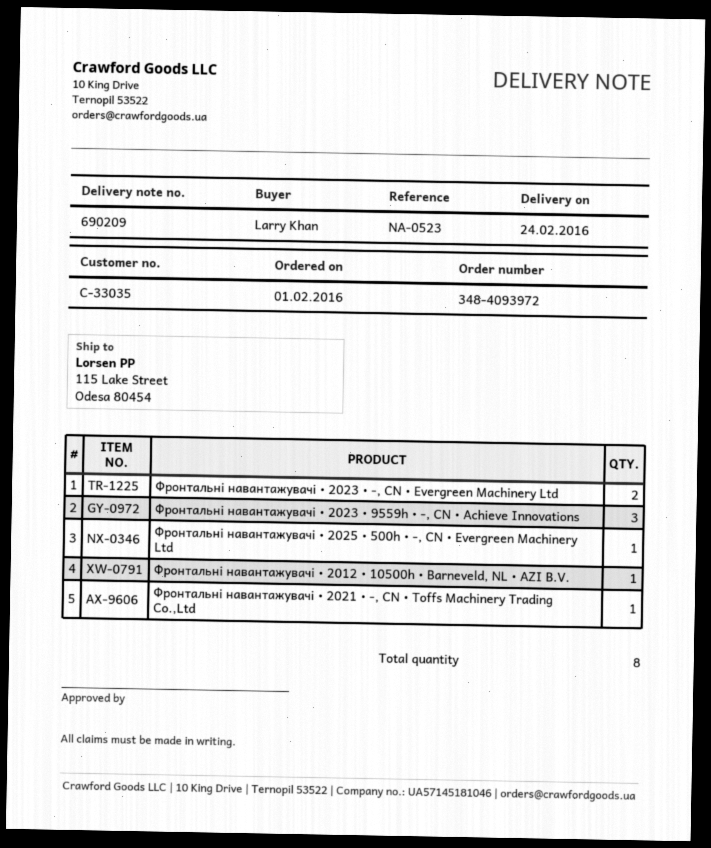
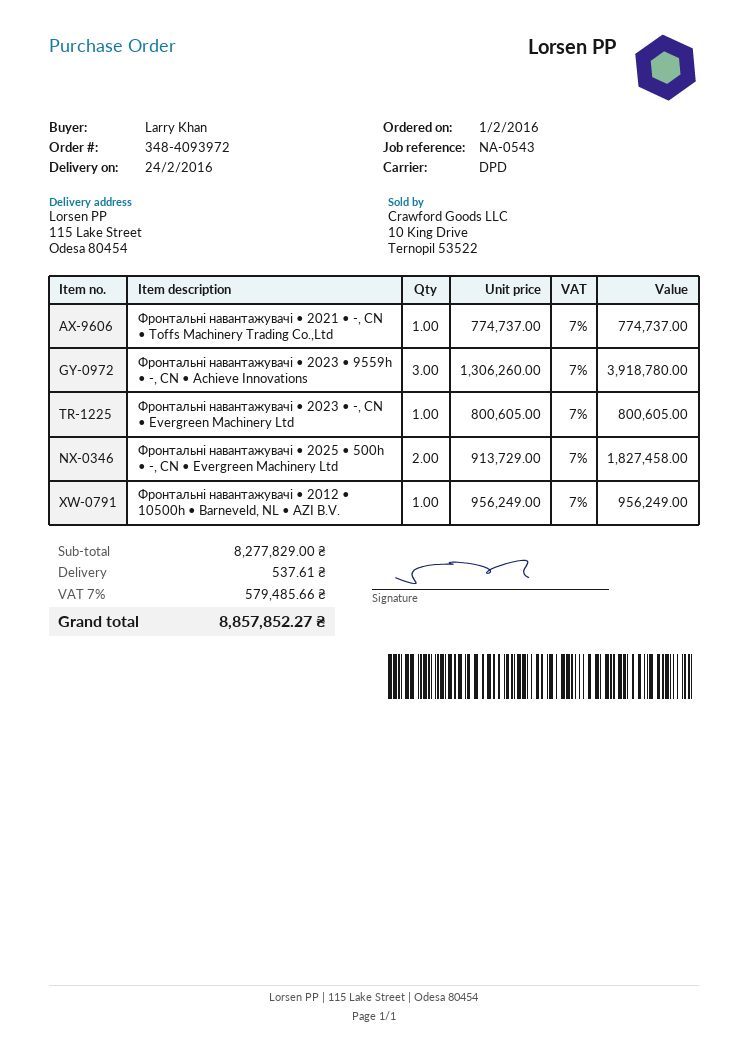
reference: NA-0523 -> NA-0543
Фронтальні навантажувачі • 2023 • -, CN • Evergreen Machinery Ltd: 2 -> 1
Фронтальні навантажувачі • 2025 • 500h • -, CN • Evergreen Machinery Ltd: 1 -> 2

